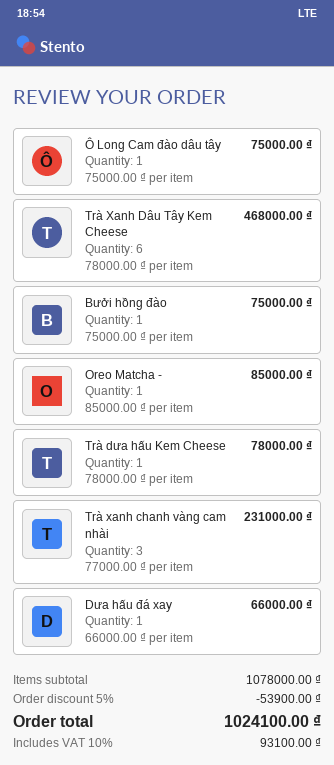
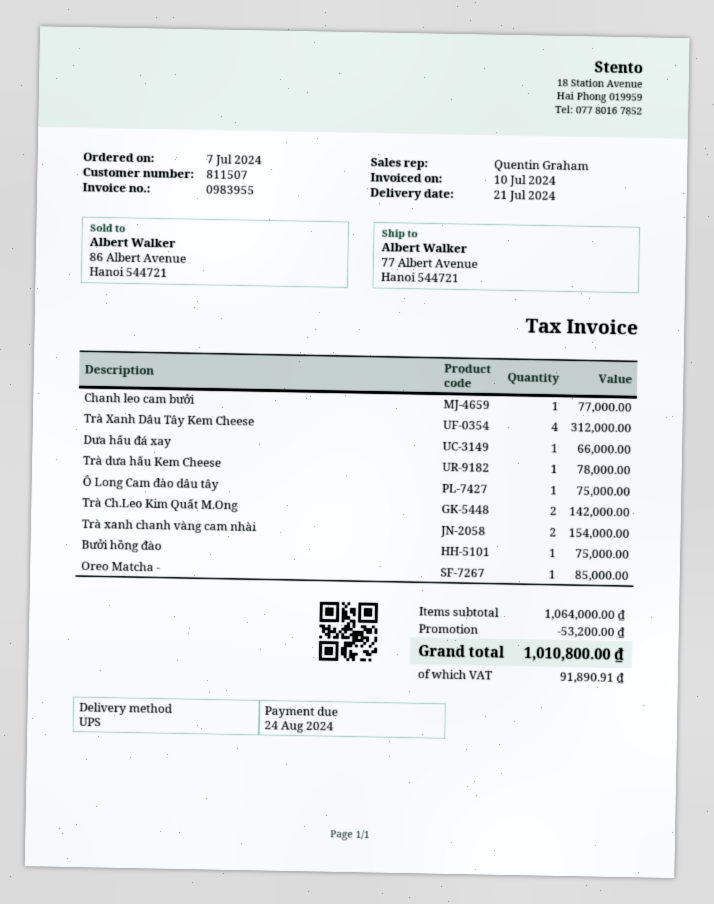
Trà Xanh Dâu Tây Kem Cheese: 6 for 468000.00 -> 4 for 312000.00
Trà xanh chanh vàng cam nhài: 3 for 231000.00 -> 2 for 154000.00
Chanh leo cam bưởi: none -> 1 for 77000.00
Trà Ch.Leo Kim Quất M.Ong: none -> 2 for 142000.00
subtotal: 1078000.00 -> 1064000.00
discount: 53900.00 -> 53200.00
tax: 93100.00 -> 91890.91
total: 1024100.00 -> 1010800.00

